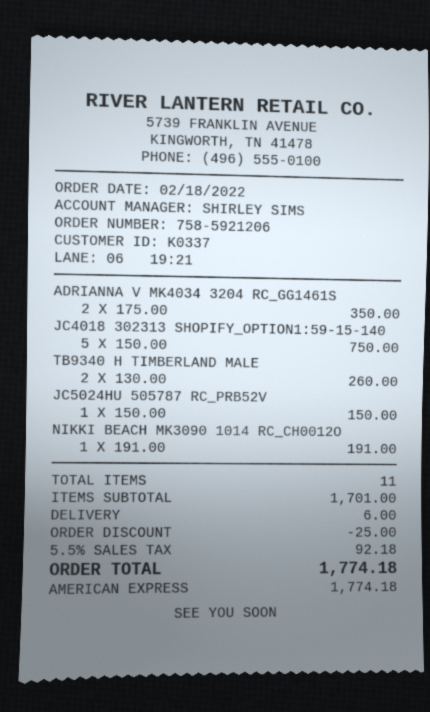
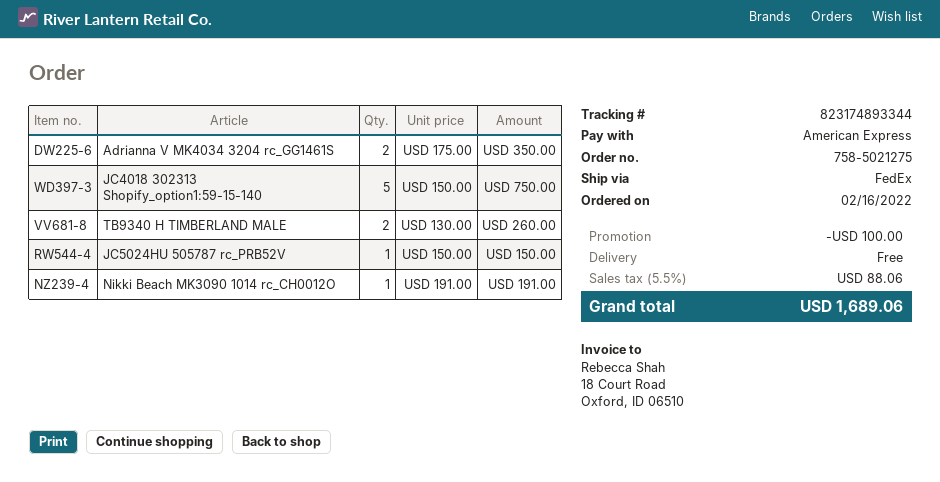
order number: 758-5921206 -> 758-5021275
order date: 2022-02-18 -> 2022-02-16
discount: 25.00 -> 100.00
shipping: 6.00 -> 0.00
tax: 5.5% = 92.18 -> 5.5% = 88.06
total: 1774.18 -> 1689.06

